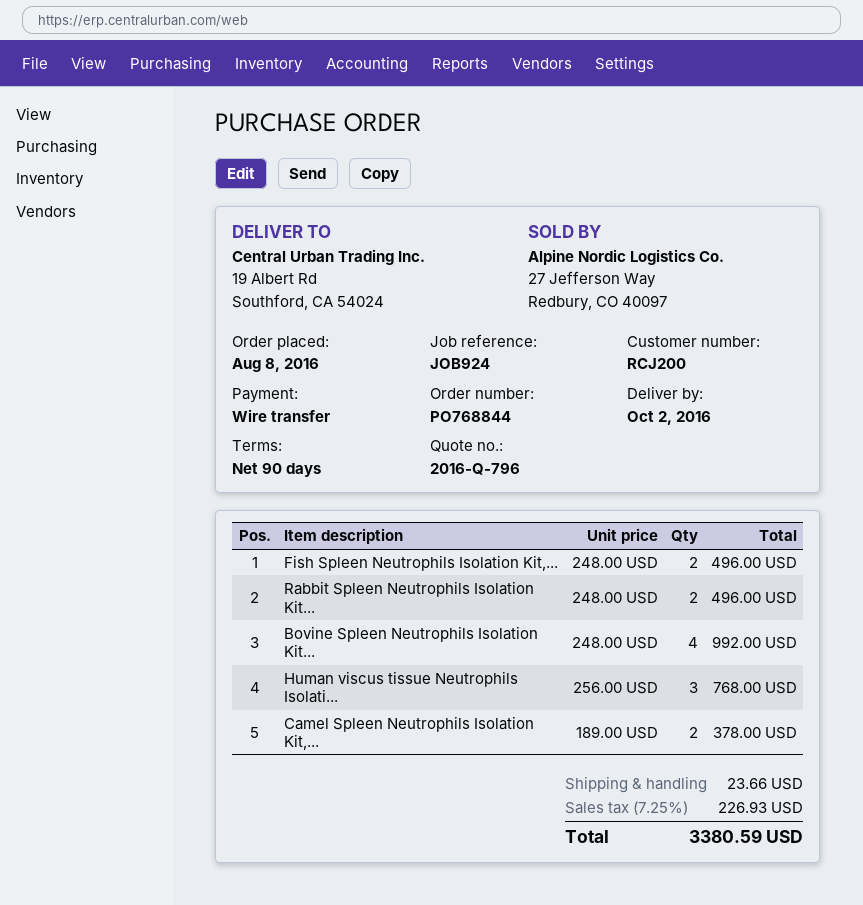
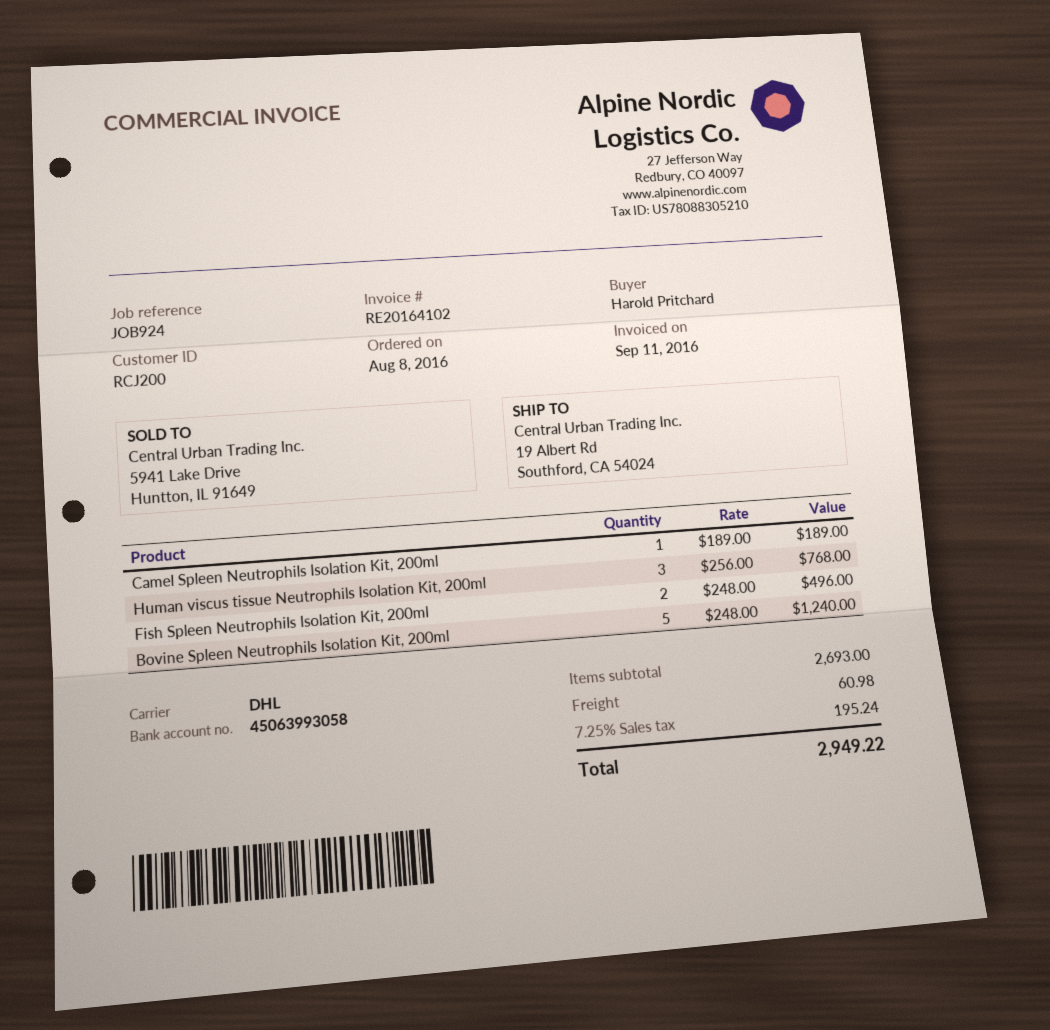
Rabbit Spleen Neutrophils Isolation Kit...: 2 x 248.00 = 496.00 -> none
Bovine Spleen Neutrophils Isolation Kit...: 4 x 248.00 = 992.00 -> 5 x 248.00 = 1240.00
Camel Spleen Neutrophils Isolation Kit,...: 2 x 189.00 = 378.00 -> 1 x 189.00 = 189.00
shipping: 23.66 -> 60.98
tax: 7.25% = 226.93 -> 7.25% = 195.24
total: 3380.59 -> 2949.22

